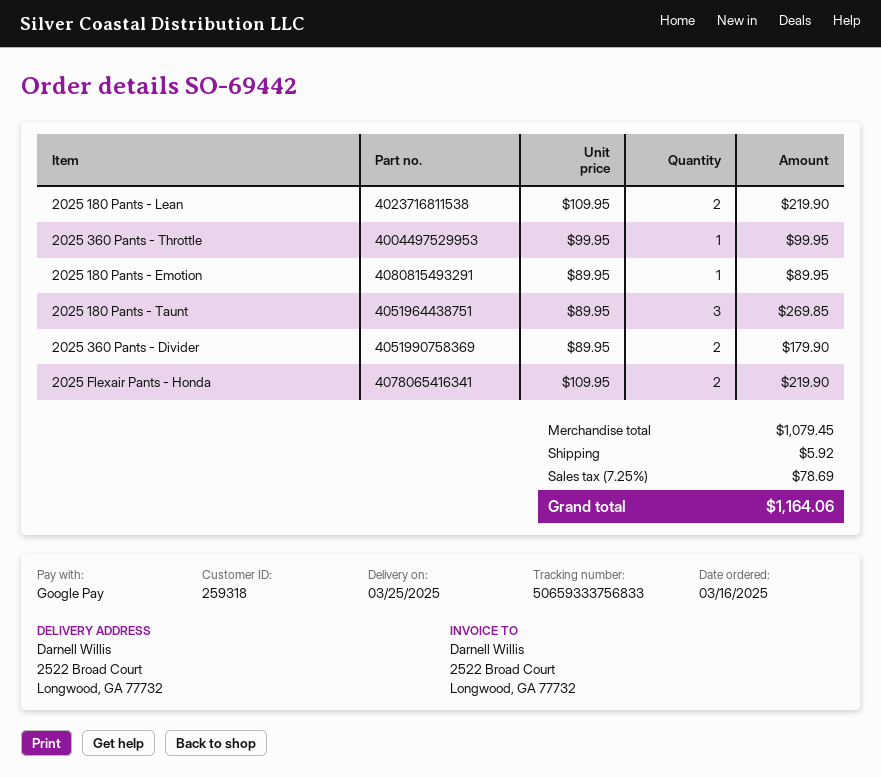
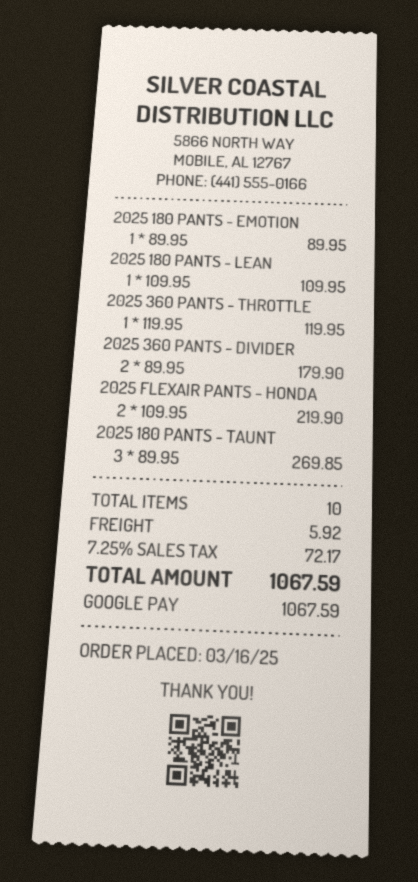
2025 180 Pants - Lean: 2 x 109.95 = 219.90 -> 1 x 109.95 = 109.95
2025 360 Pants - Throttle: 1 x 99.95 = 99.95 -> 1 x 119.95 = 119.95
tax: 7.25% = 78.69 -> 7.25% = 72.17
total: 1164.06 -> 1067.59

